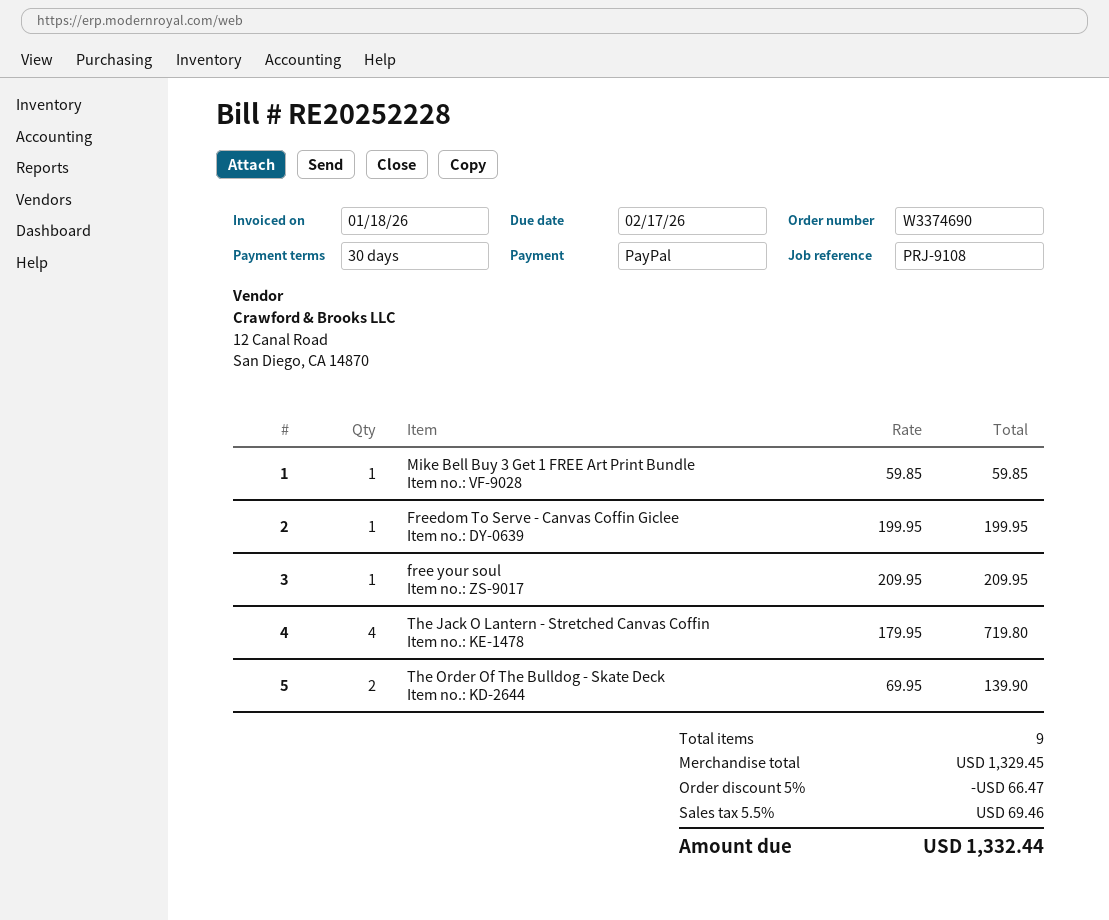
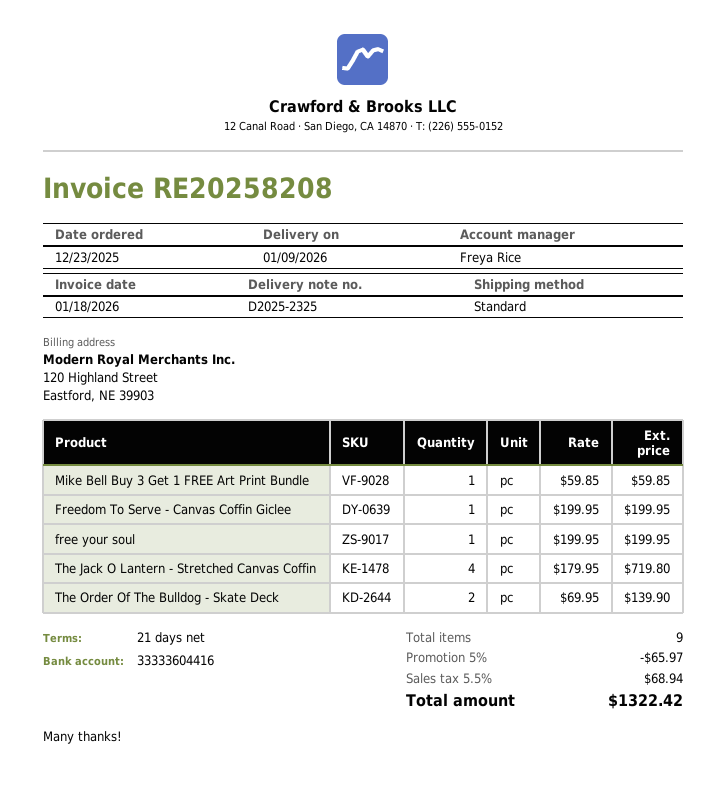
invoice number: RE20252228 -> RE20258208
payment terms: 30 days -> 21 days
free your soul: 1 x 209.95 = 209.95 -> 1 x 199.95 = 199.95
discount: 5% = 66.47 -> 5% = 65.97
tax: 5.5% = 69.46 -> 5.5% = 68.94
total: 1332.44 -> 1322.42

